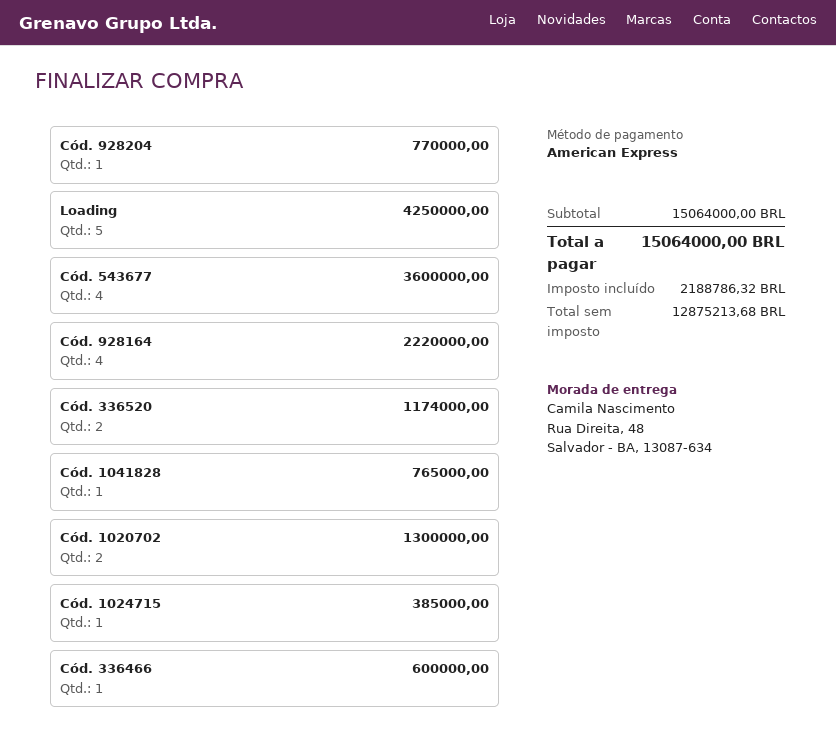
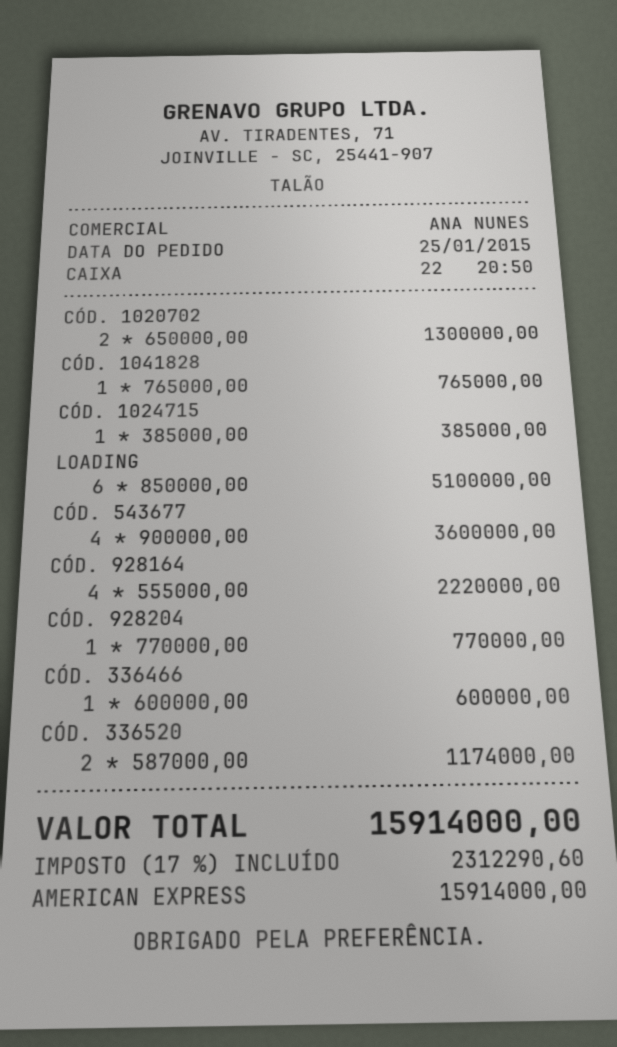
Loading: 5 for 4250000.00 -> 6 for 5100000.00
tax: 2188786.32 -> 2312290.60
total: 15064000.00 -> 15914000.00

